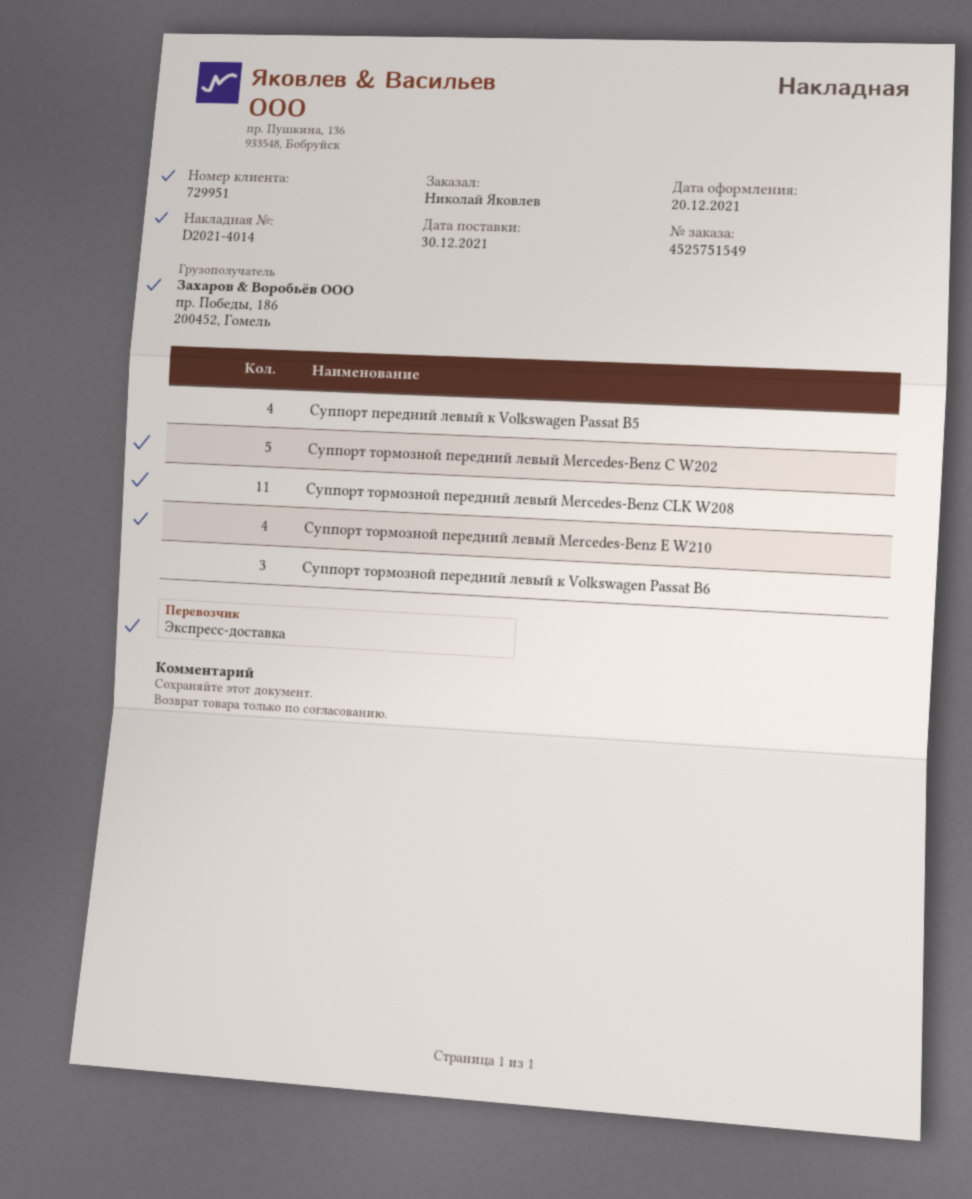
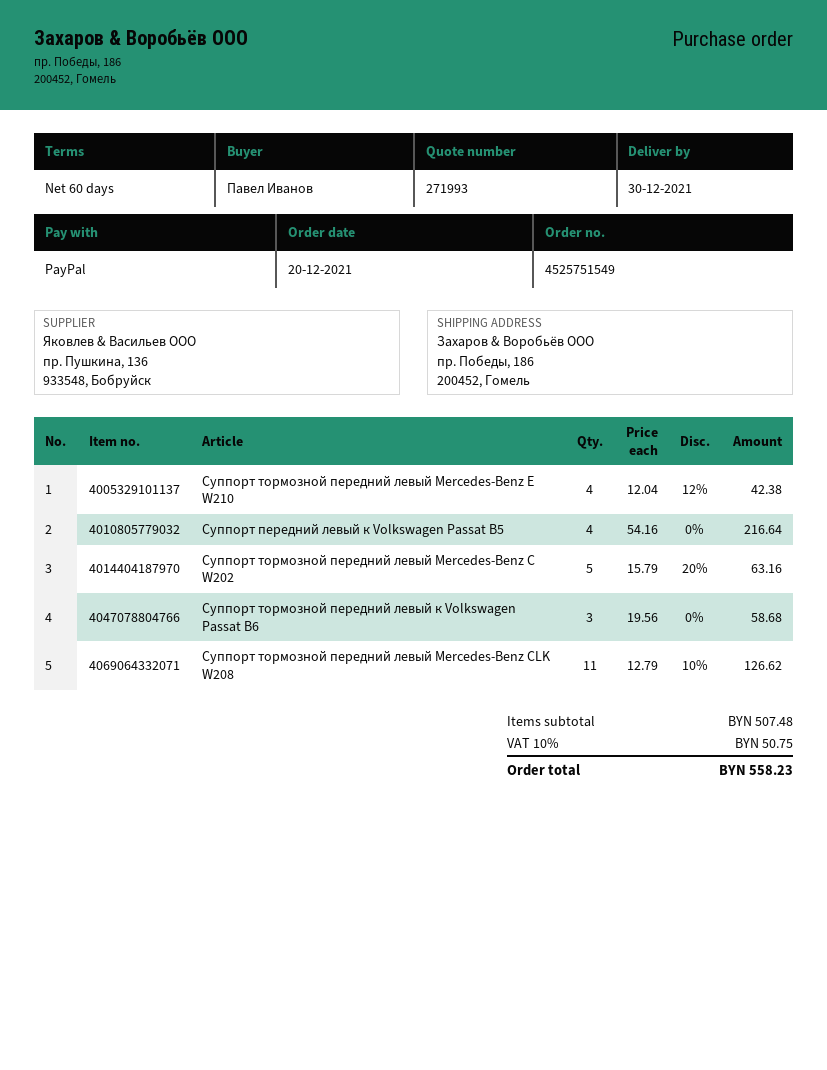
ordered by: Николай Яковлев -> Павел Иванов

